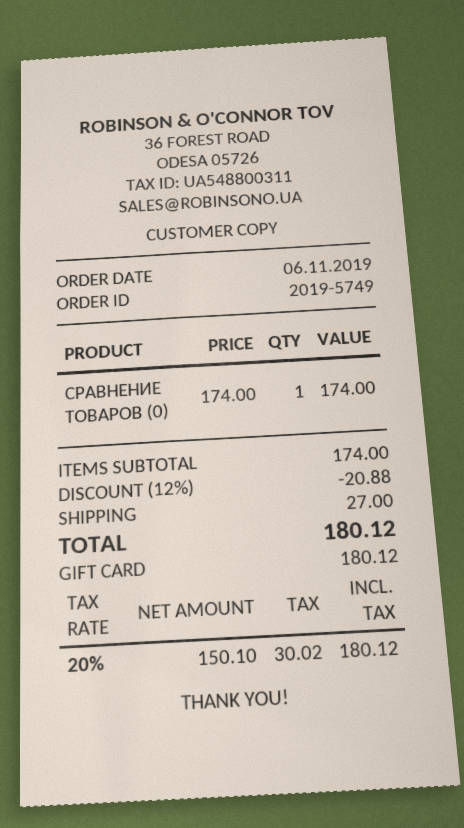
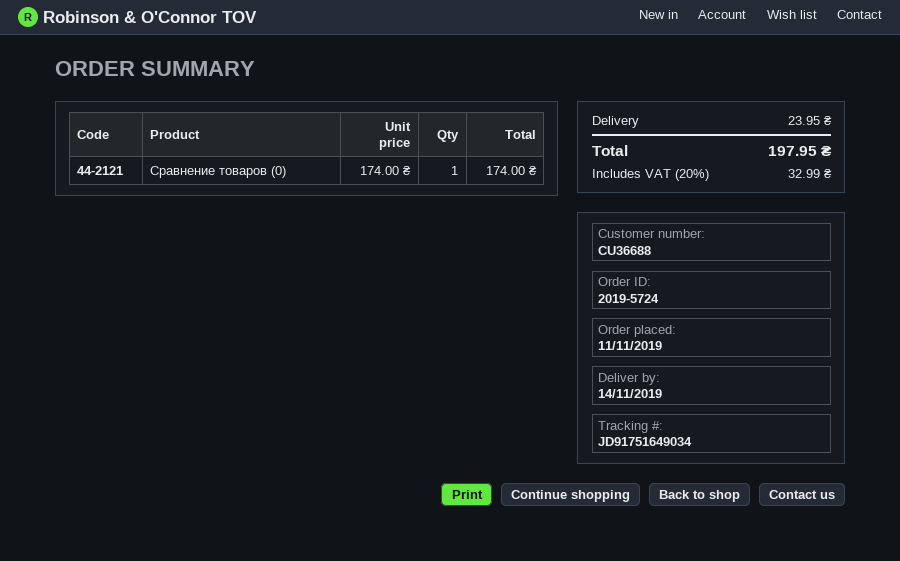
order number: 2019-5749 -> 2019-5724
order date: 2019-11-06 -> 2019-11-11
discount: 12% = 20.88 -> none
shipping: 27.00 -> 23.95
tax: 20% = 30.02 -> 20% = 32.99
total: 180.12 -> 197.95

